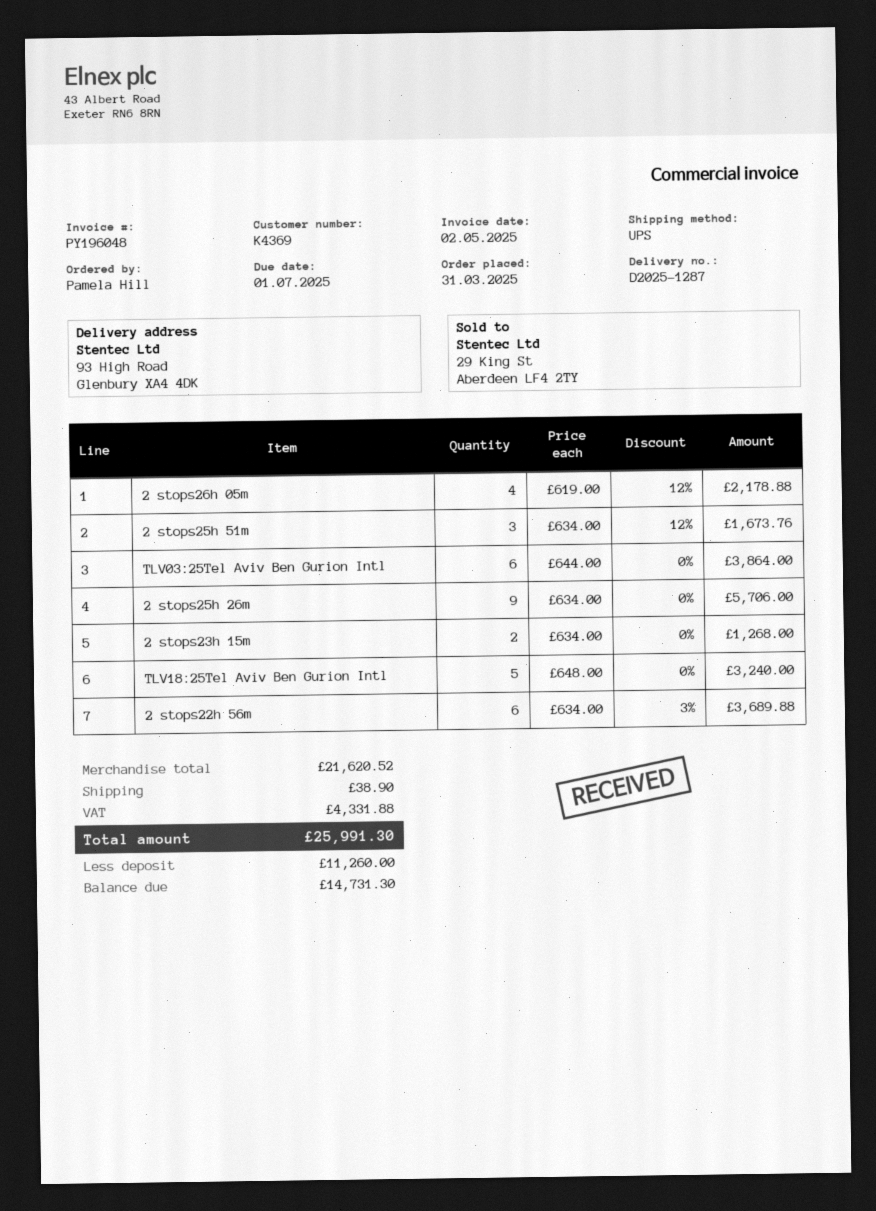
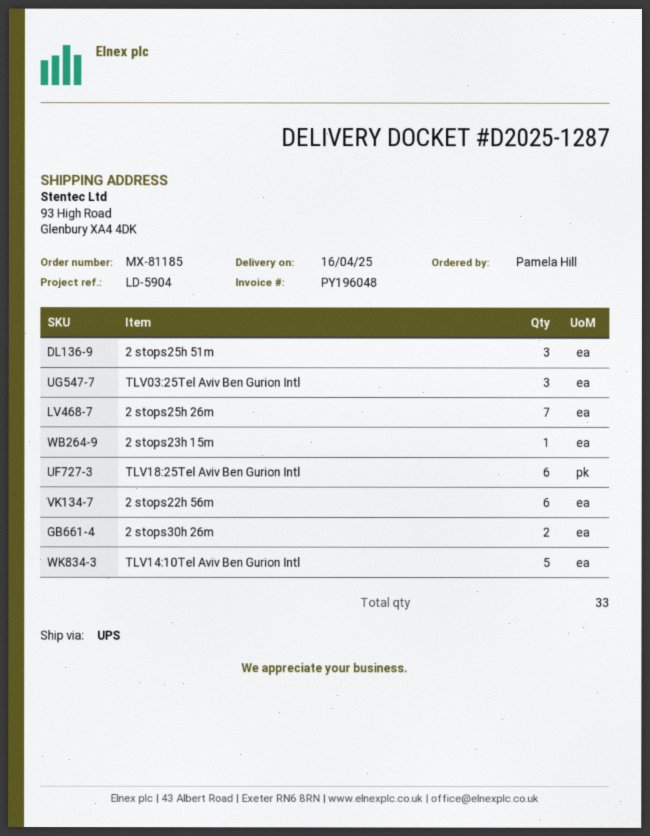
2 stops26h 05m: 4 -> none
TLV03:25Tel Aviv Ben Gurion Intl: 6 -> 3
2 stops25h 26m: 9 -> 7
2 stops23h 15m: 2 -> 1
TLV18:25Tel Aviv Ben Gurion Intl: 5 -> 6
2 stops30h 26m: none -> 2
TLV14:10Tel Aviv Ben Gurion Intl: none -> 5

